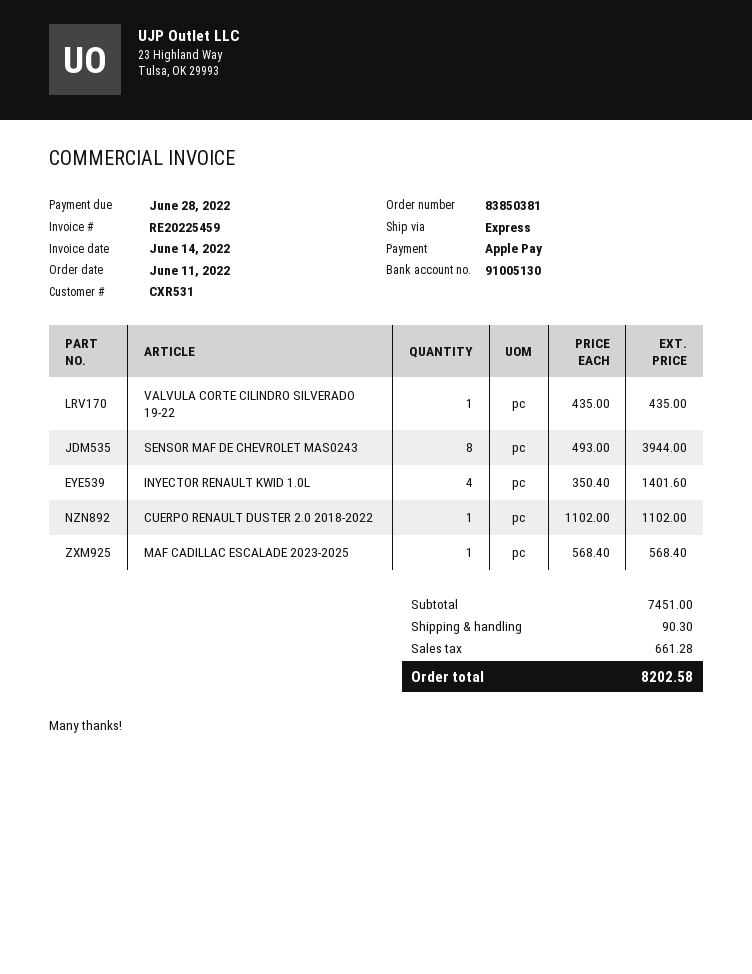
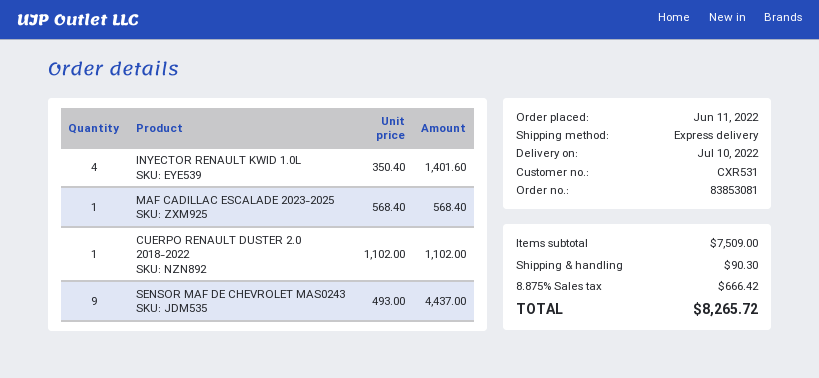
order number: 83850381 -> 83853081
VALVULA CORTE CILINDRO SILVERADO 19-22: 1 x 435.00 = 435.00 -> none
SENSOR MAF DE CHEVROLET MAS0243: 8 x 493.00 = 3944.00 -> 9 x 493.00 = 4437.00
subtotal: 7451.00 -> 7509.00
tax: 661.28 -> 666.42
total: 8202.58 -> 8265.72

